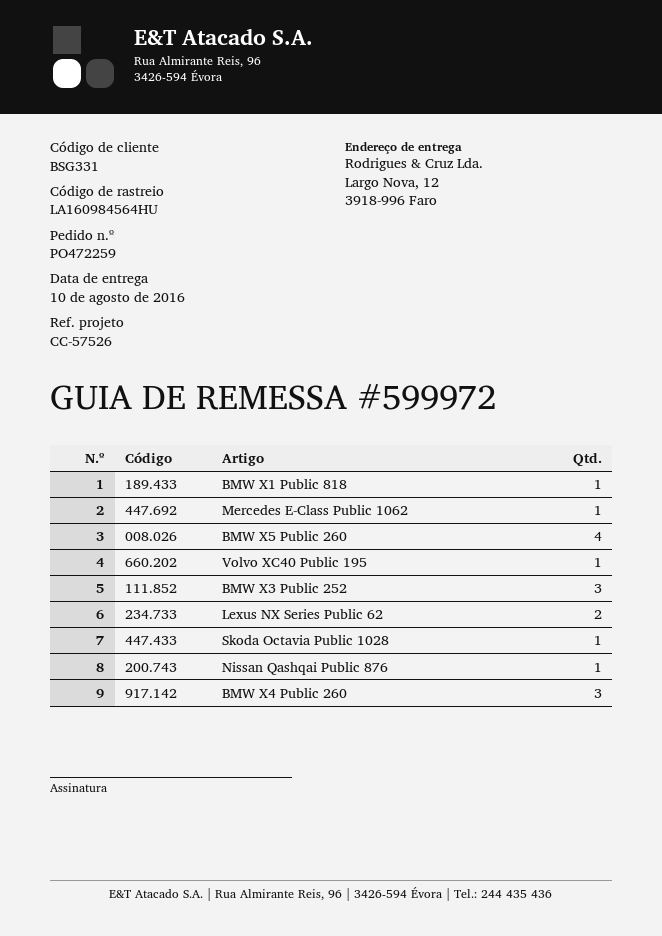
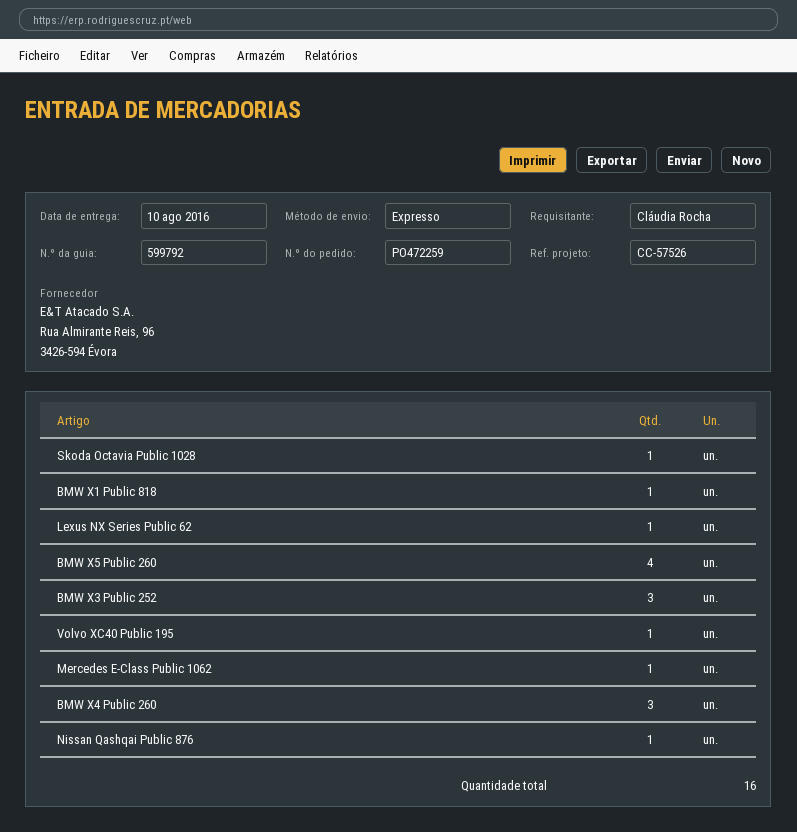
delivery note number: 599972 -> 599792
Lexus NX Series Public 62: 2 -> 1

